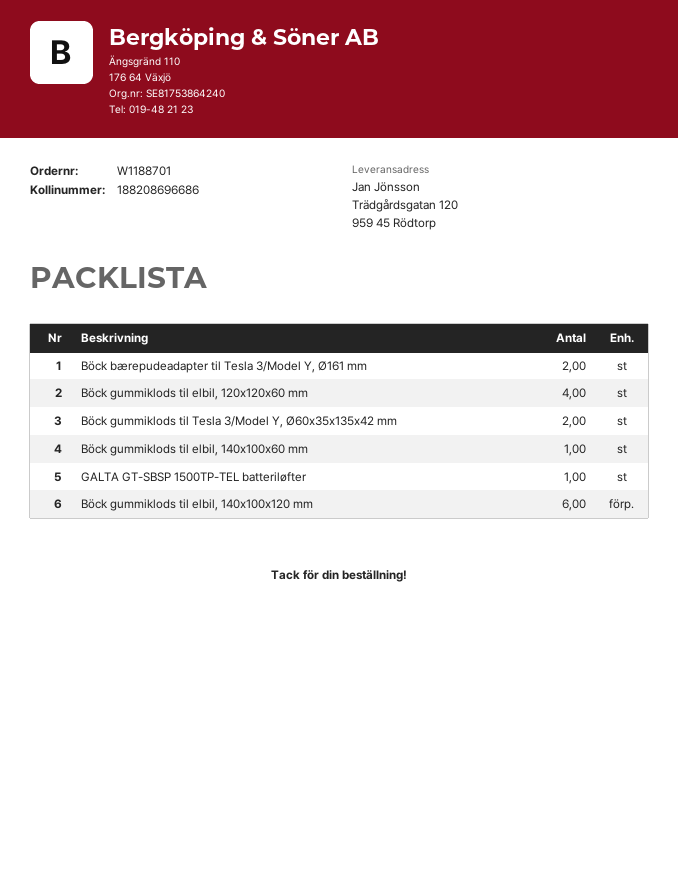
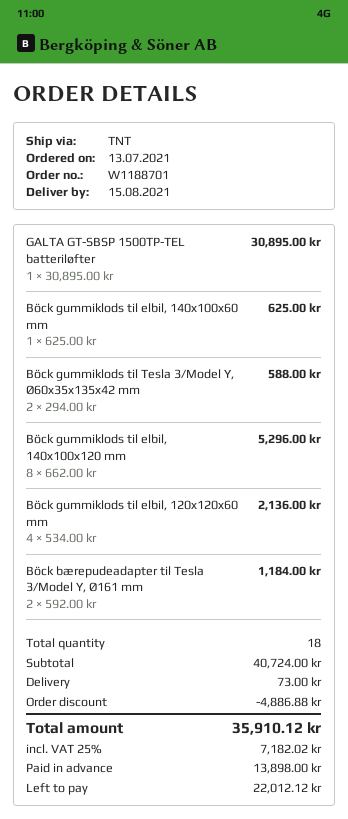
Böck gummiklods til elbil, 140x100x120 mm: 6 -> 8

